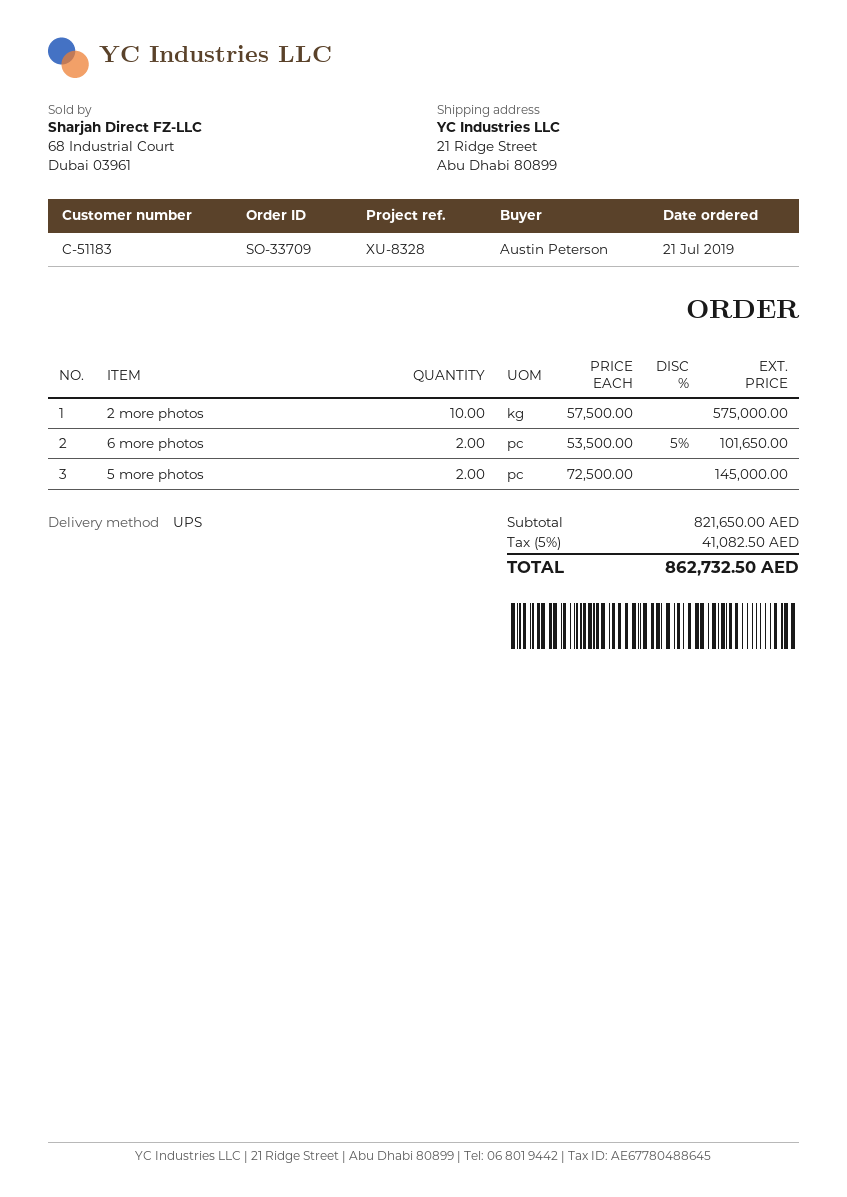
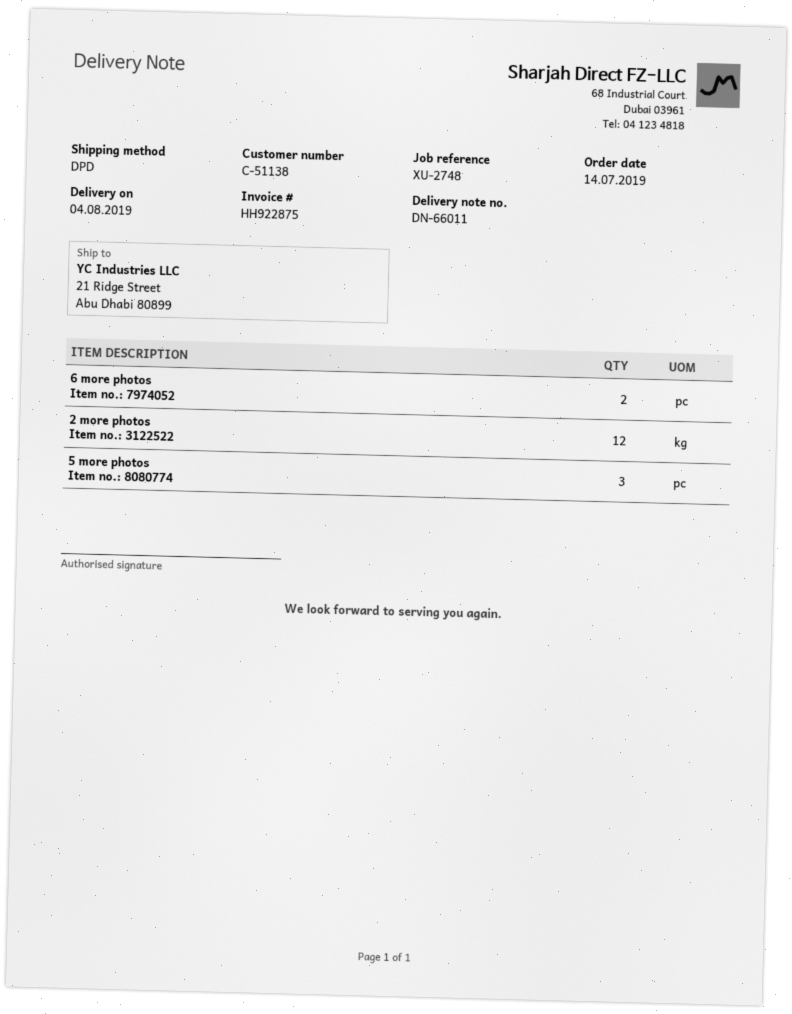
order date: 2019-07-21 -> 2019-07-14
customer number: C-51183 -> C-51138
reference: XU-8328 -> XU-2748
shipping method: UPS -> DPD
2 more photos: 10 -> 12
5 more photos: 2 -> 3

